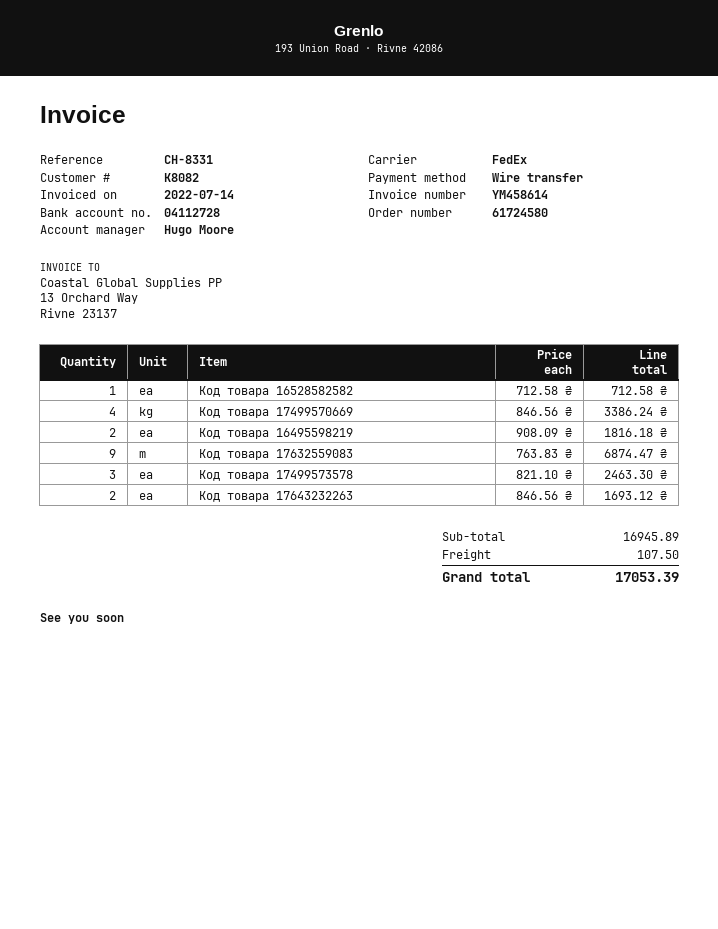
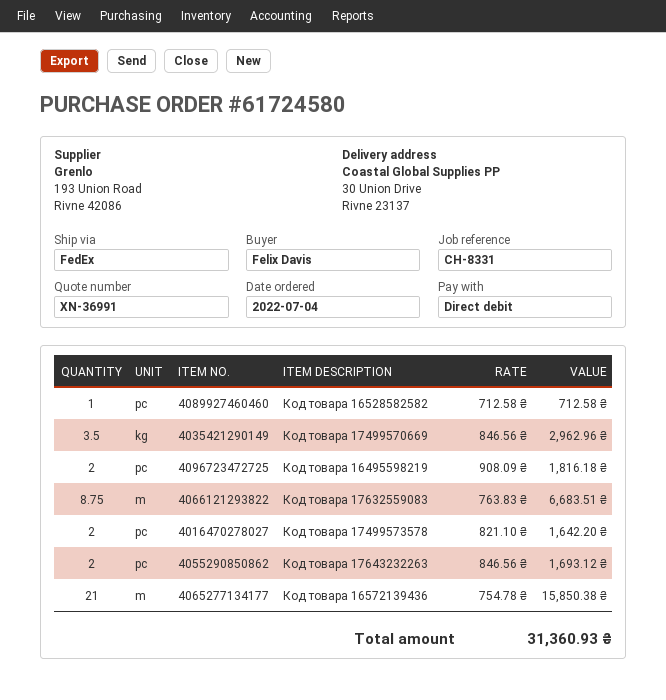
payment method: bank transfer -> direct debit
Код товара 17499570669: 4 x 846.56 = 3386.24 -> 3.5 x 846.56 = 2962.96
Код товара 17632559083: 9 x 763.83 = 6874.47 -> 8.75 x 763.83 = 6683.51
Код товара 17499573578: 3 x 821.10 = 2463.30 -> 2 x 821.10 = 1642.20
Код товара 16572139436: none -> 21 x 754.78 = 15850.38
shipping: 107.50 -> none
total: 17053.39 -> 31360.93

